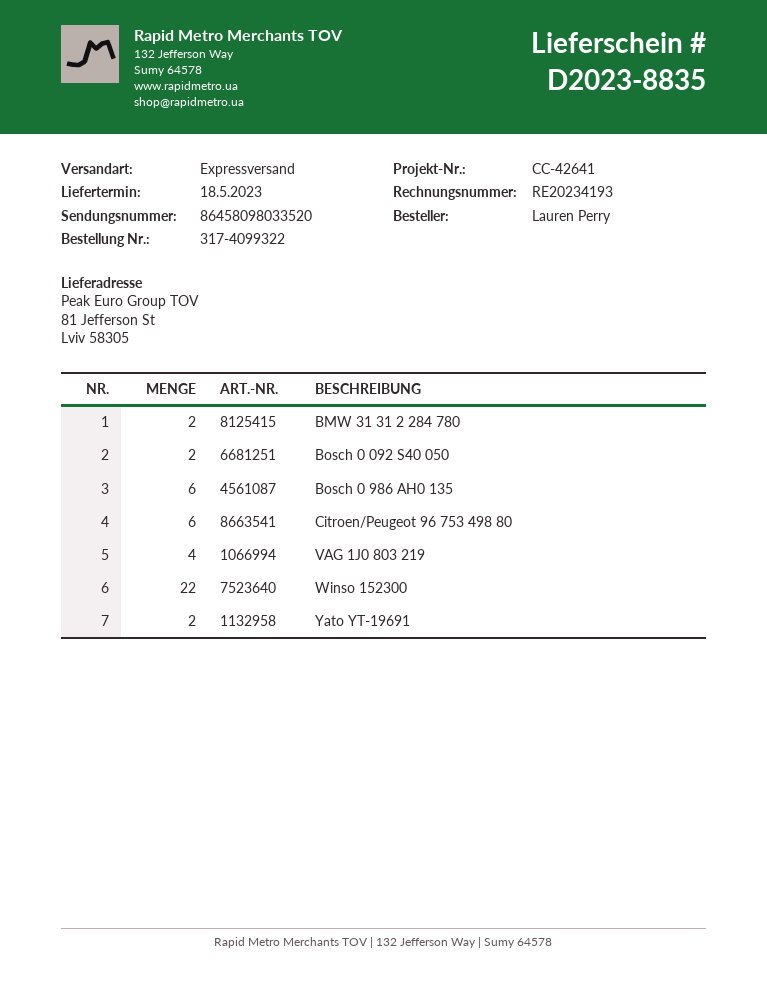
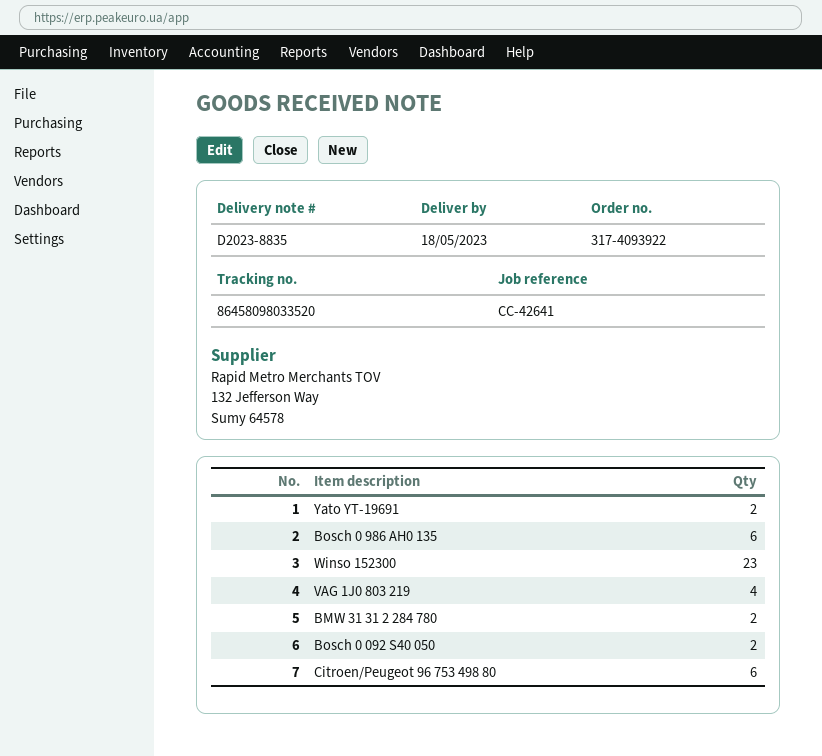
order number: 317-4099322 -> 317-4093922
Winso 152300: 22 -> 23

